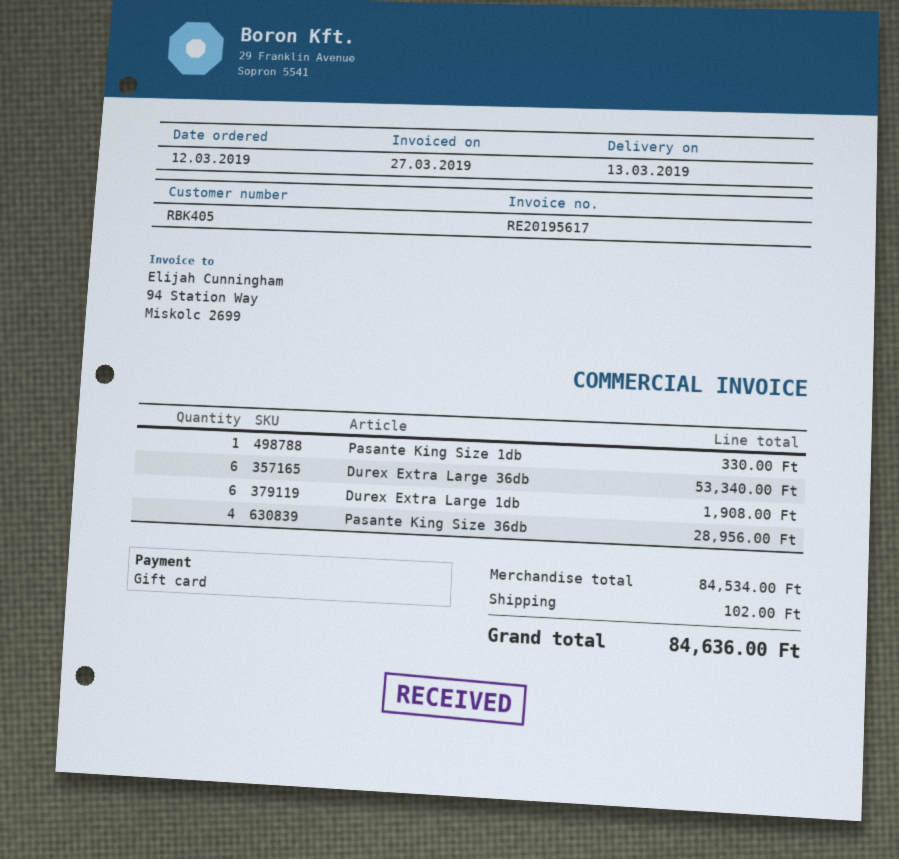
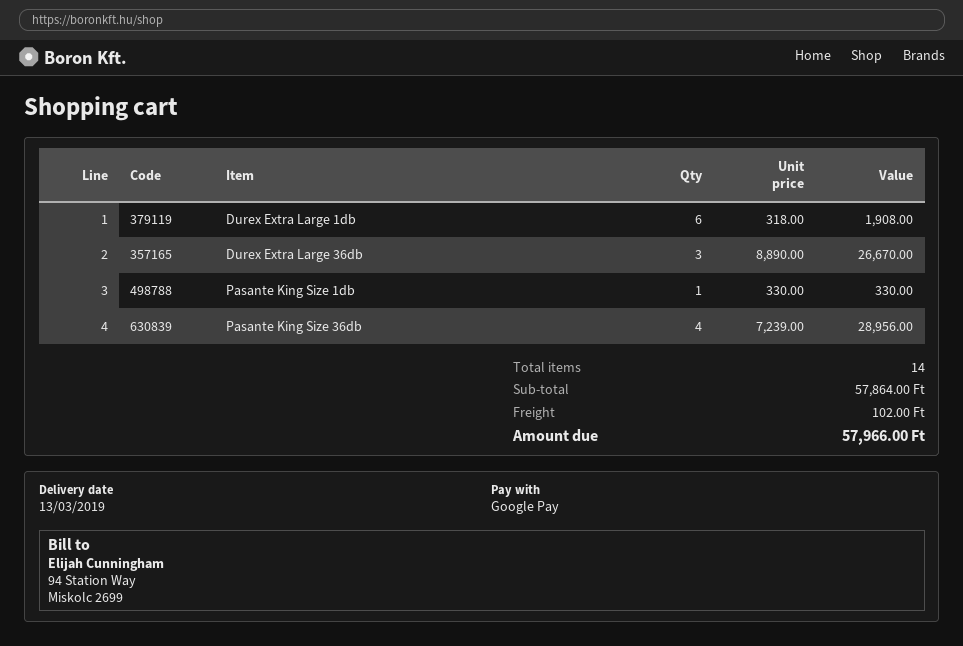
payment method: gift card -> Google Pay
Durex Extra Large 36db: 6 for 53340.00 -> 3 for 26670.00
subtotal: 84534.00 -> 57864.00
total: 84636.00 -> 57966.00

